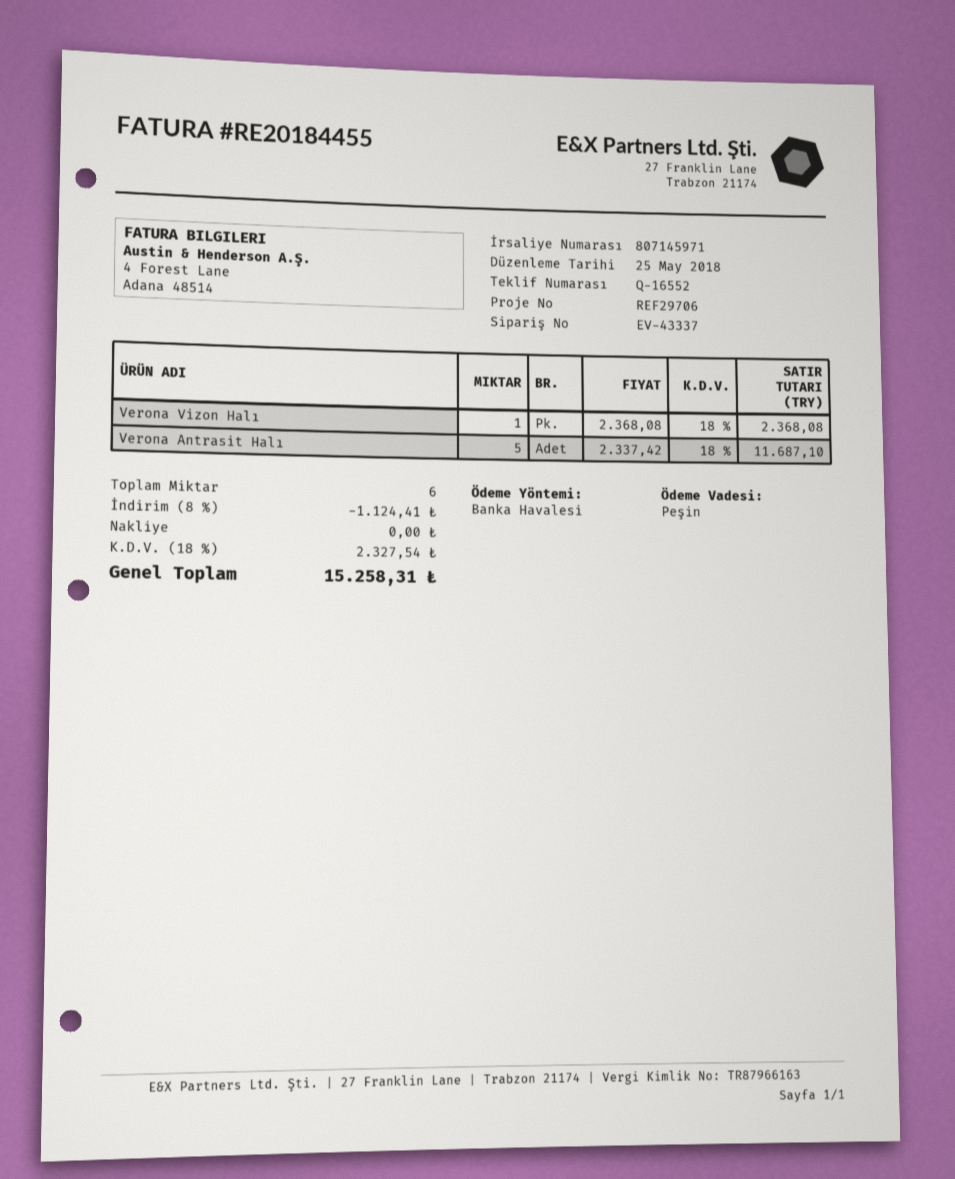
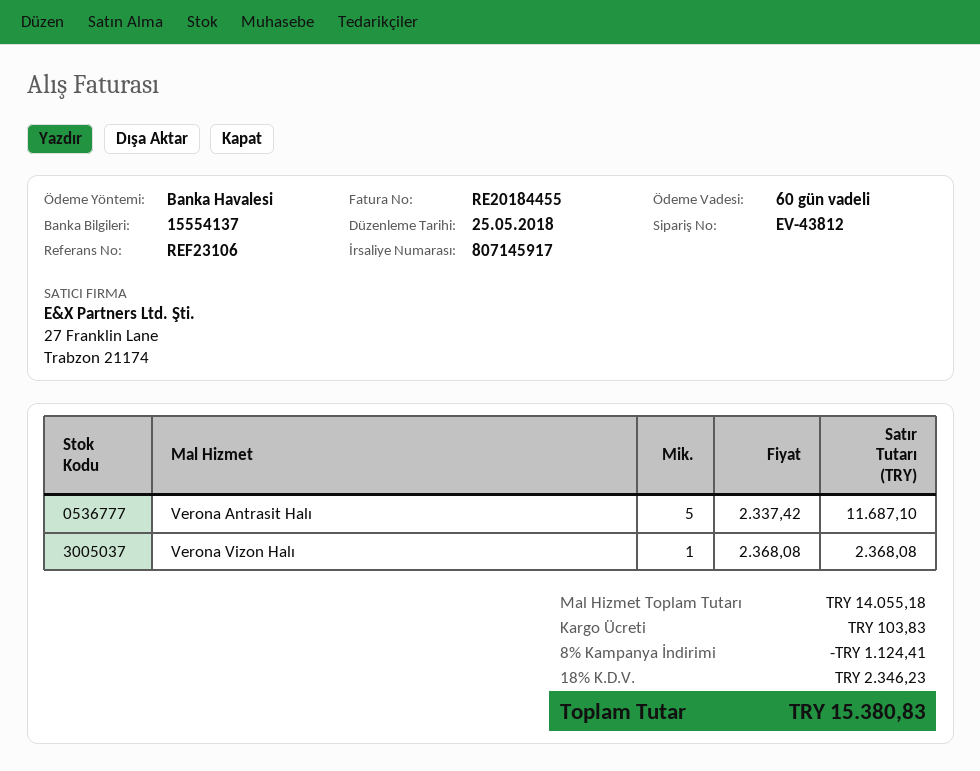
order number: EV-43337 -> EV-43812
delivery note number: 807145971 -> 807145917
payment terms: on receipt -> 60 days
reference: REF29706 -> REF23106
shipping: 0.00 -> 103.83
tax: 18% = 2327.54 -> 18% = 2346.23
total: 15258.31 -> 15380.83

